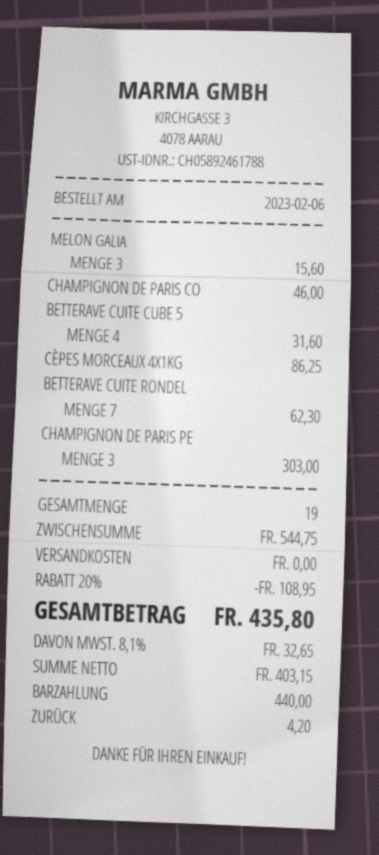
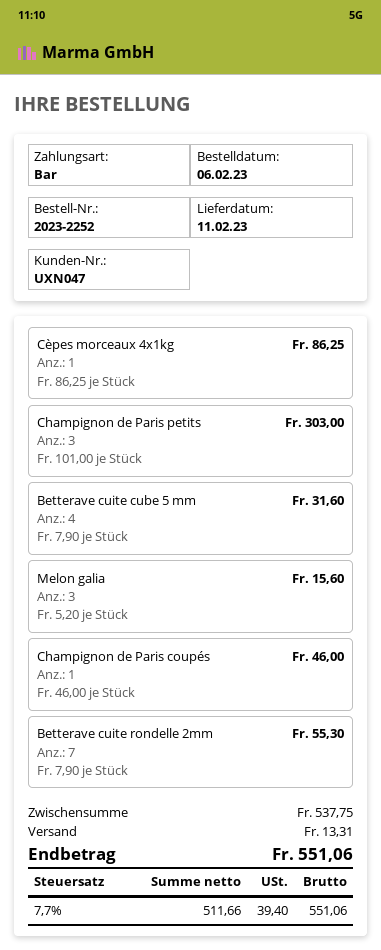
BETTERAVE CUITE RONDEL: 7 for 62.30 -> 7 for 55.30
subtotal: 544.75 -> 537.75
discount: 20% = 108.95 -> none
shipping: 0.00 -> 13.31
net: 403.15 -> 511.66
tax: 8.1% = 32.65 -> 7.7% = 39.40
total: 435.80 -> 551.06

